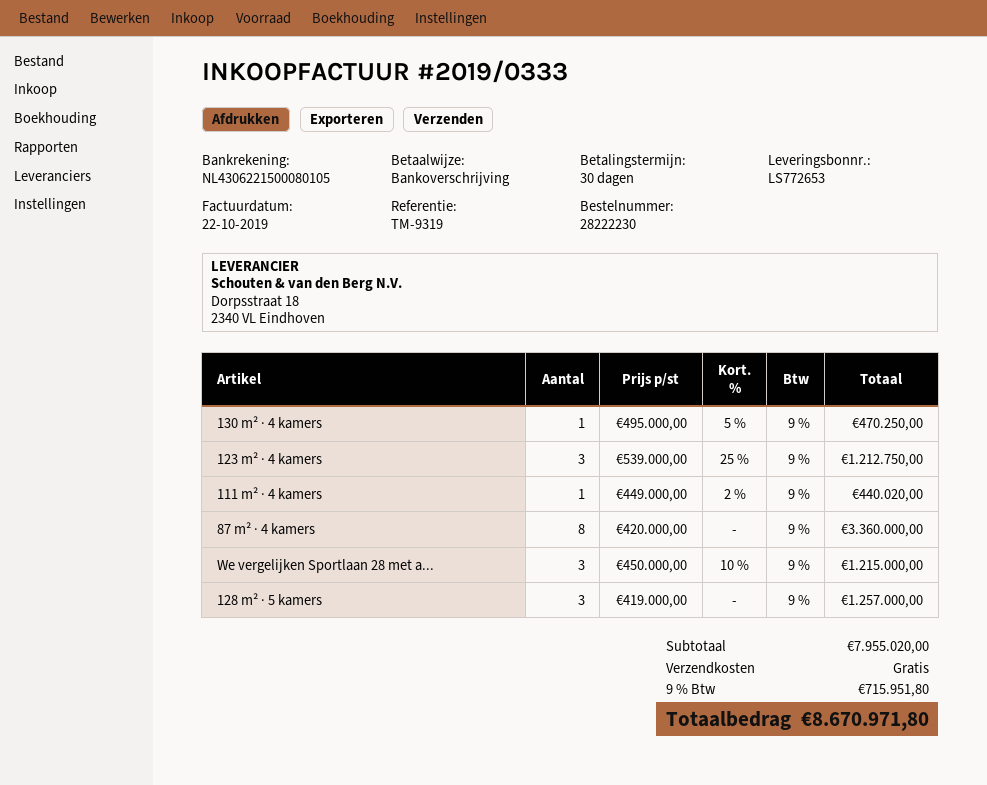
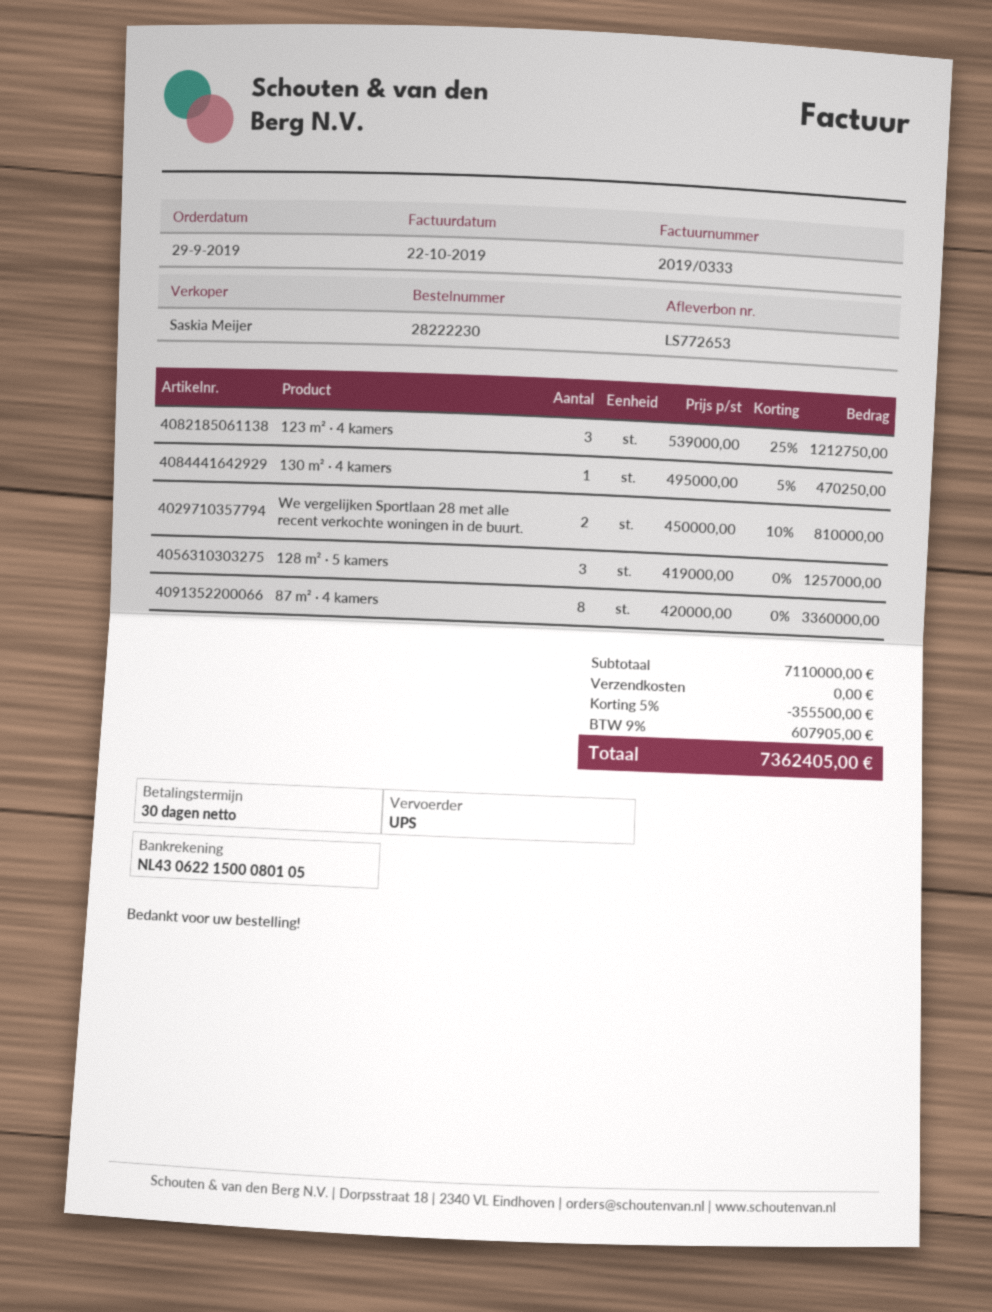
111 m² · 4 kamers: 1 x 449000.00 - 2% = 440020.00 -> none
We vergelijken Sportlaan 28 met a...: 3 x 450000.00 - 10% = 1215000.00 -> 2 x 450000.00 - 10% = 810000.00
subtotal: 7955020.00 -> 7110000.00
discount: none -> 5% = 355500.00
tax: 9% = 715951.80 -> 9% = 607905.00
total: 8670971.80 -> 7362405.00

